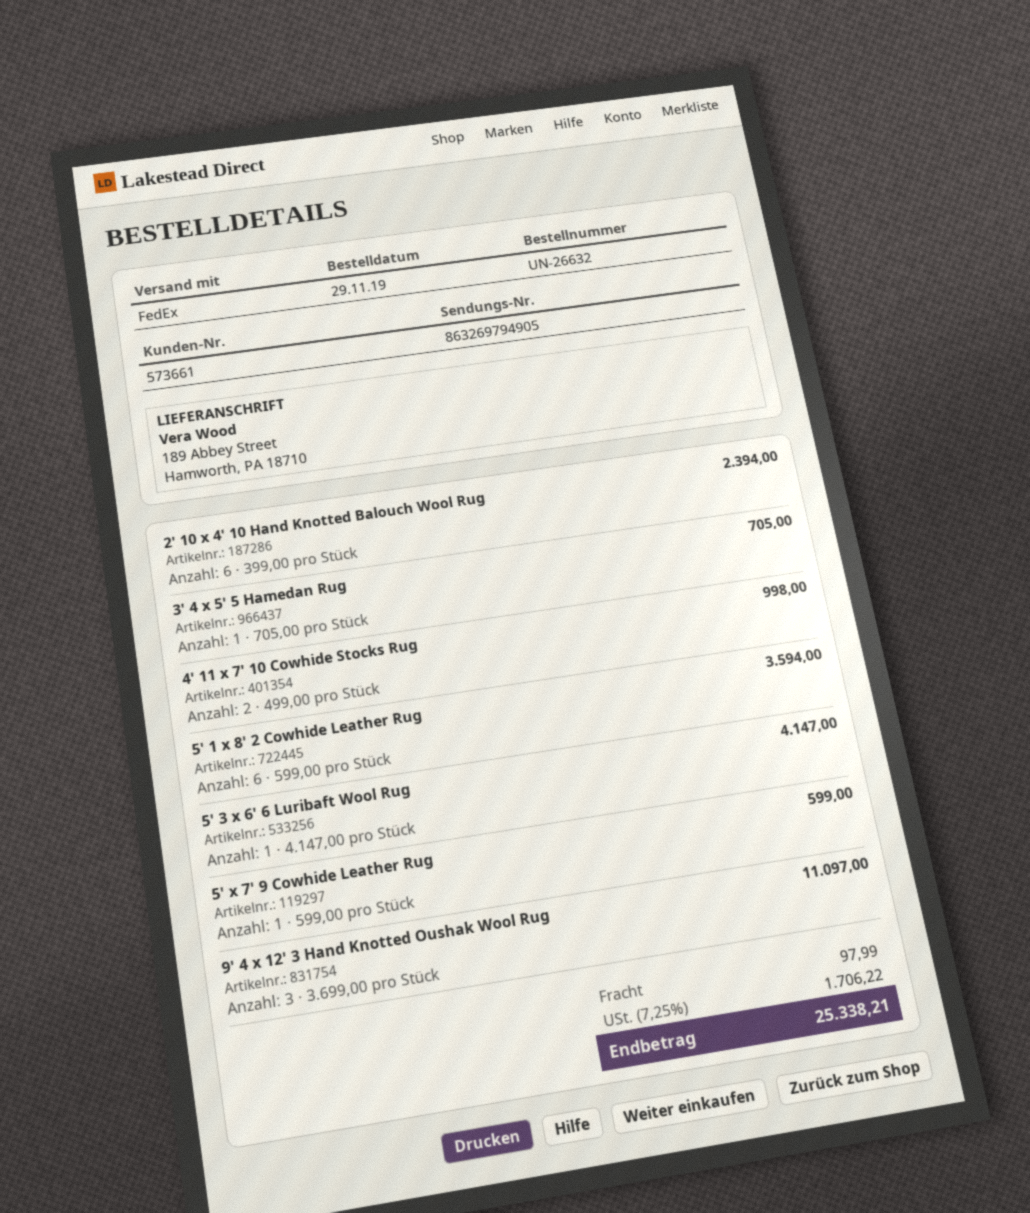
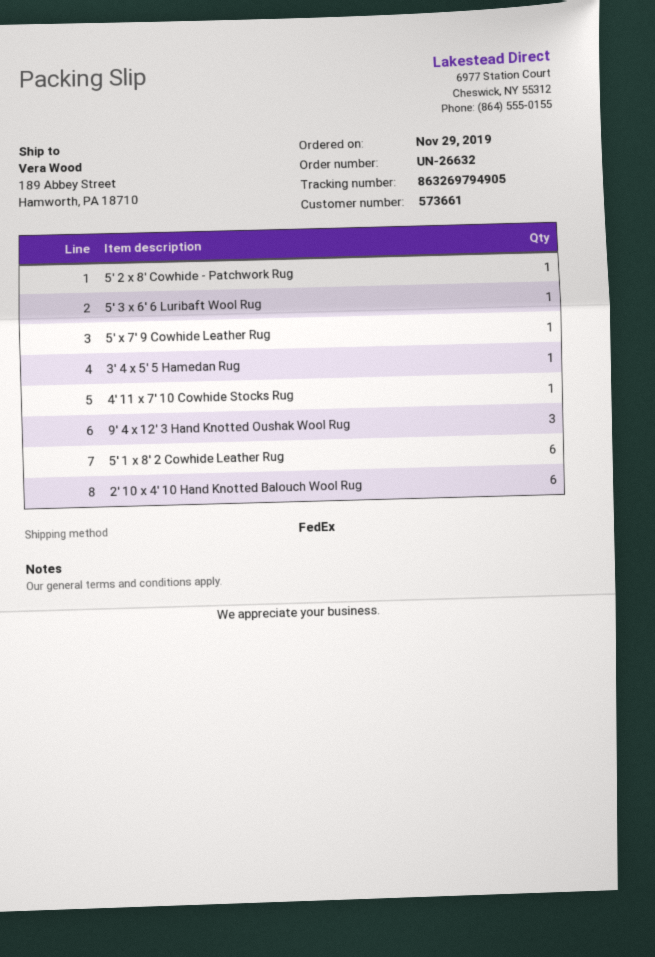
4' 11 x 7' 10 Cowhide Stocks Rug: 2 -> 1
5' 2 x 8' Cowhide - Patchwork Rug: none -> 1

